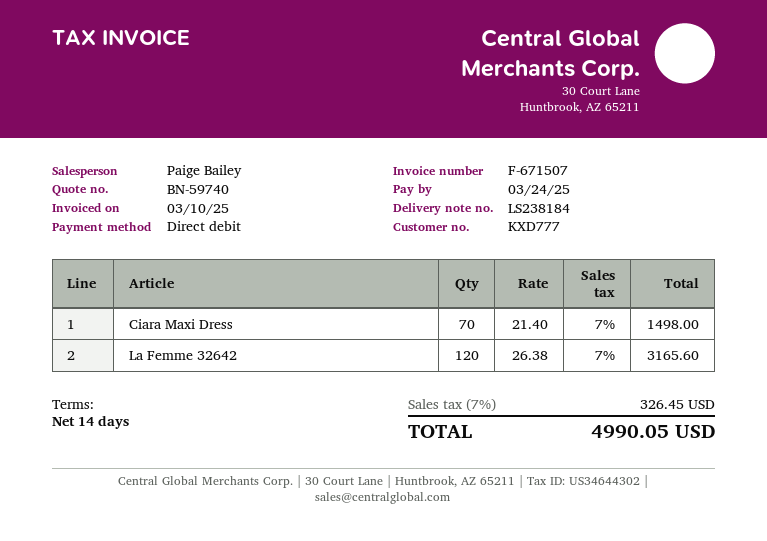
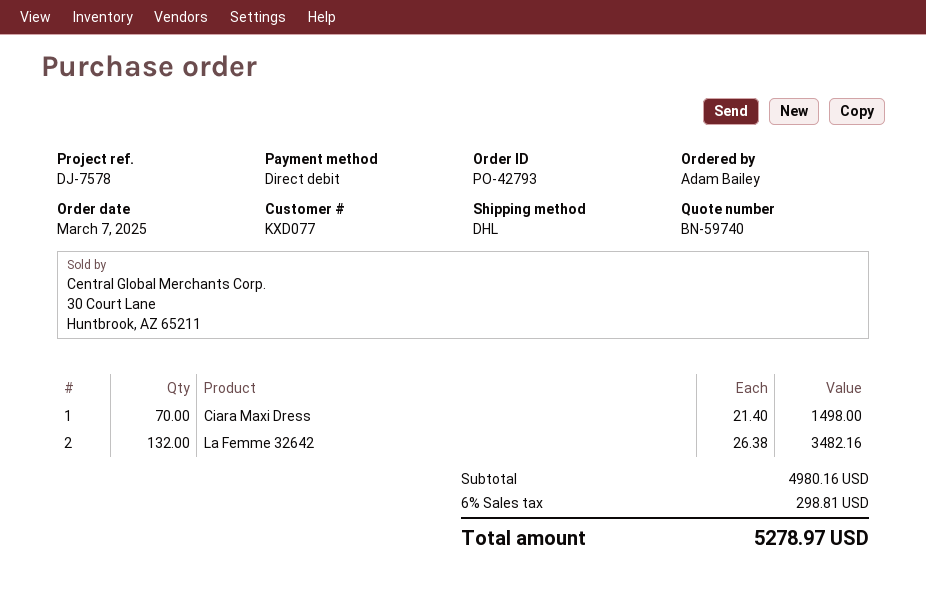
customer number: KXD777 -> KXD077
La Femme 32642: 120 x 26.38 = 3165.60 -> 132 x 26.38 = 3482.16
tax: 7% = 326.45 -> 6% = 298.81
total: 4990.05 -> 5278.97

